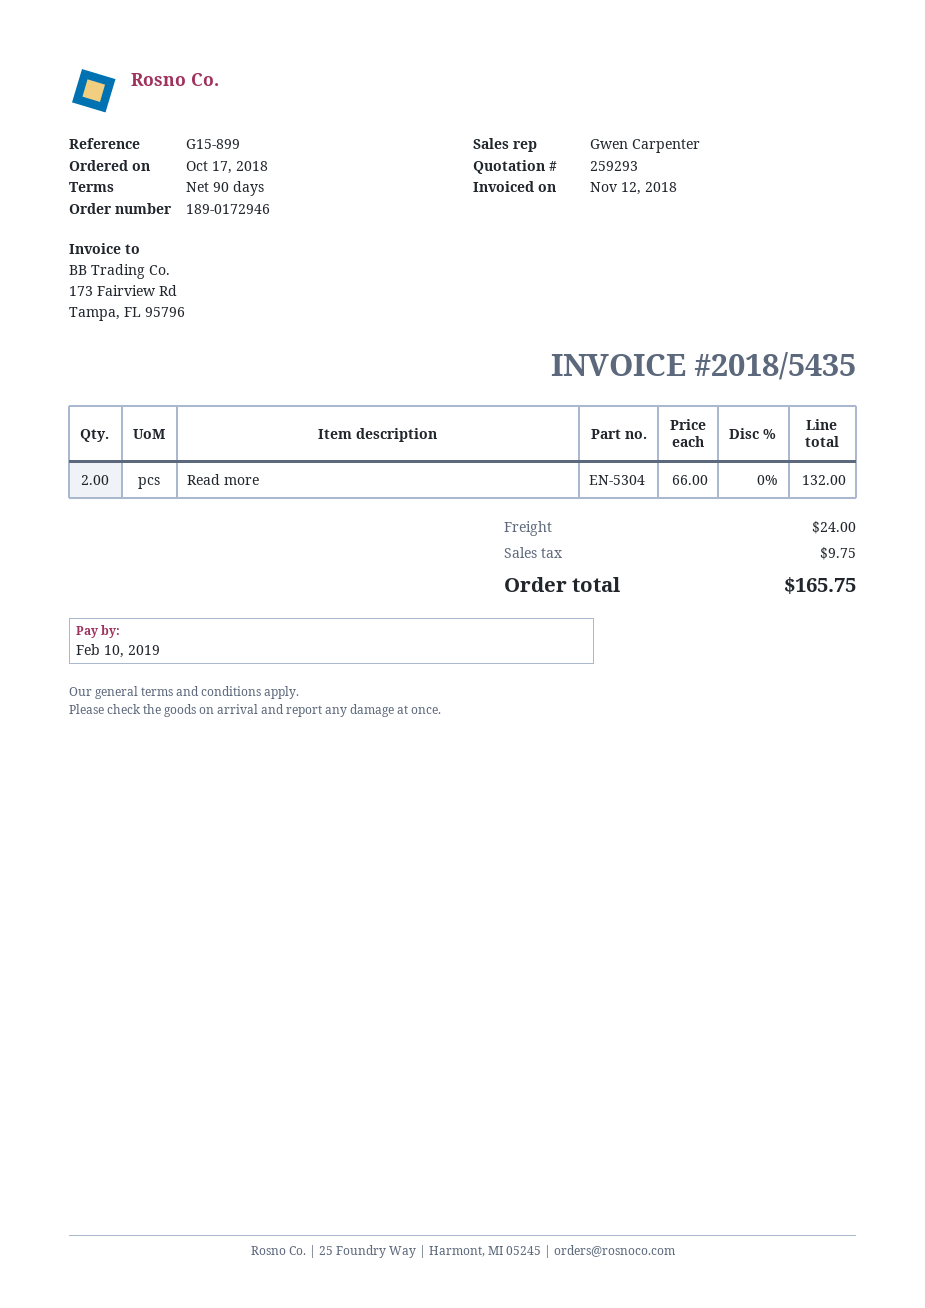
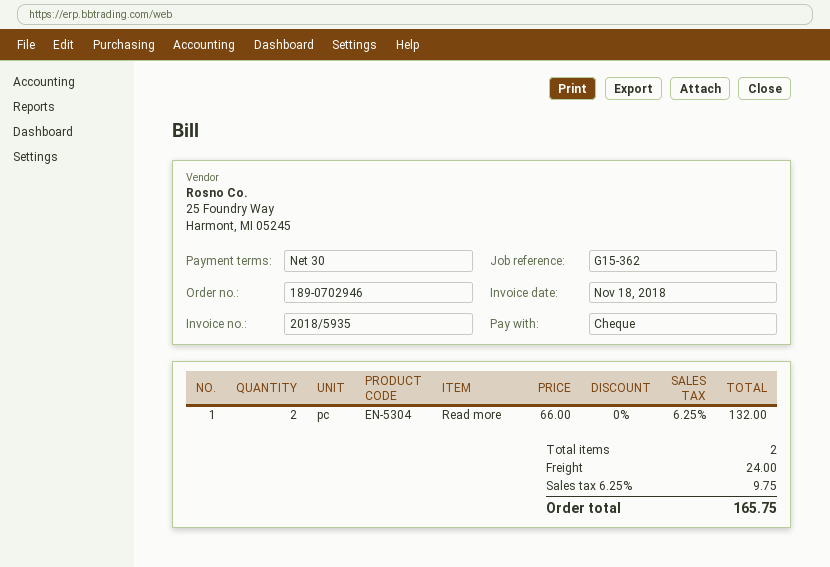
order number: 189-0172946 -> 189-0702946
invoice number: 2018/5435 -> 2018/5935
invoice date: 2018-11-12 -> 2018-11-18
payment terms: 90 days -> 30 days
reference: G15-899 -> G15-362

